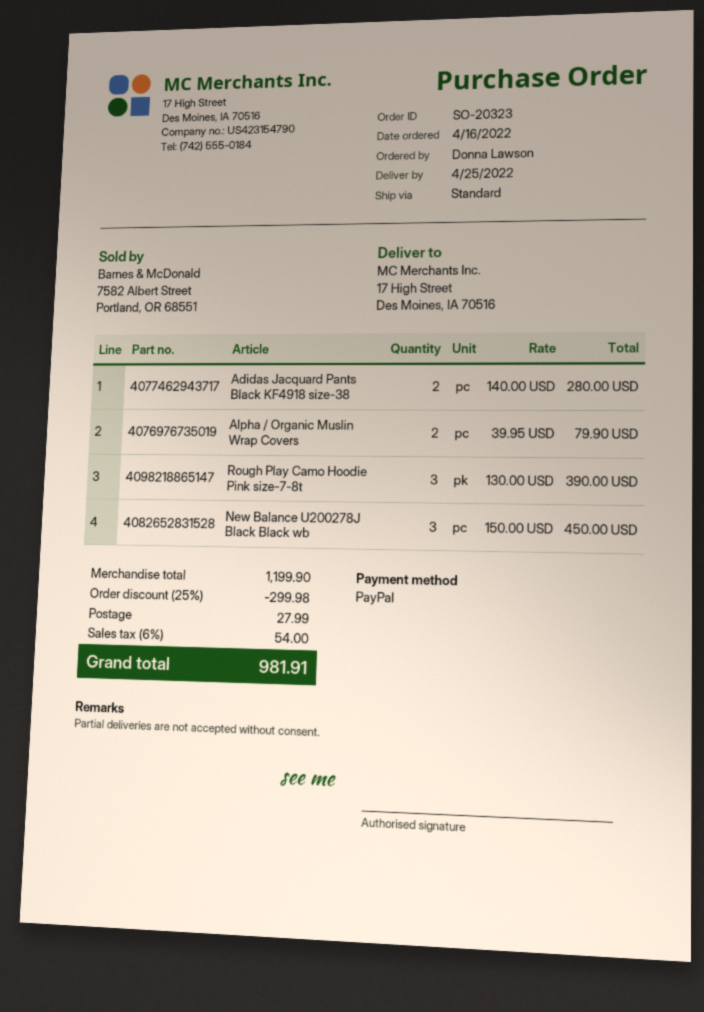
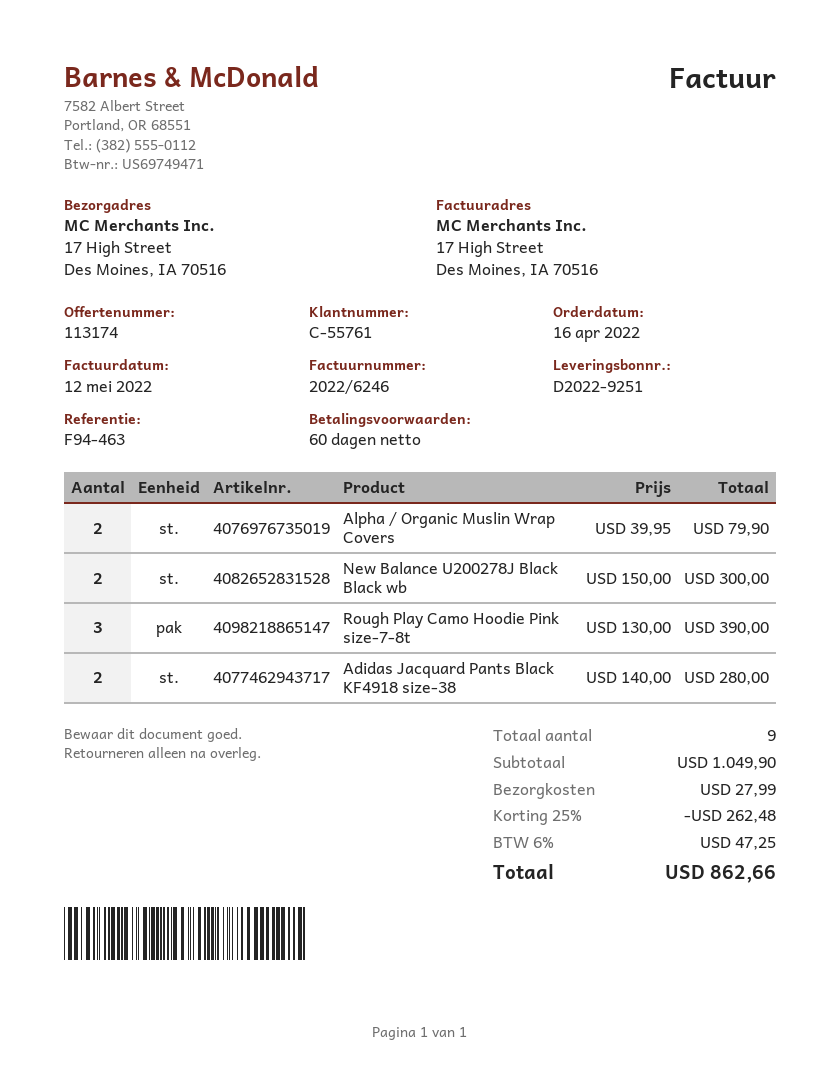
New Balance U200278J Black Black wb: 3 x 150.00 = 450.00 -> 2 x 150.00 = 300.00
subtotal: 1199.90 -> 1049.90
discount: 25% = 299.98 -> 25% = 262.48
tax: 6% = 54.00 -> 6% = 47.25
total: 981.91 -> 862.66

